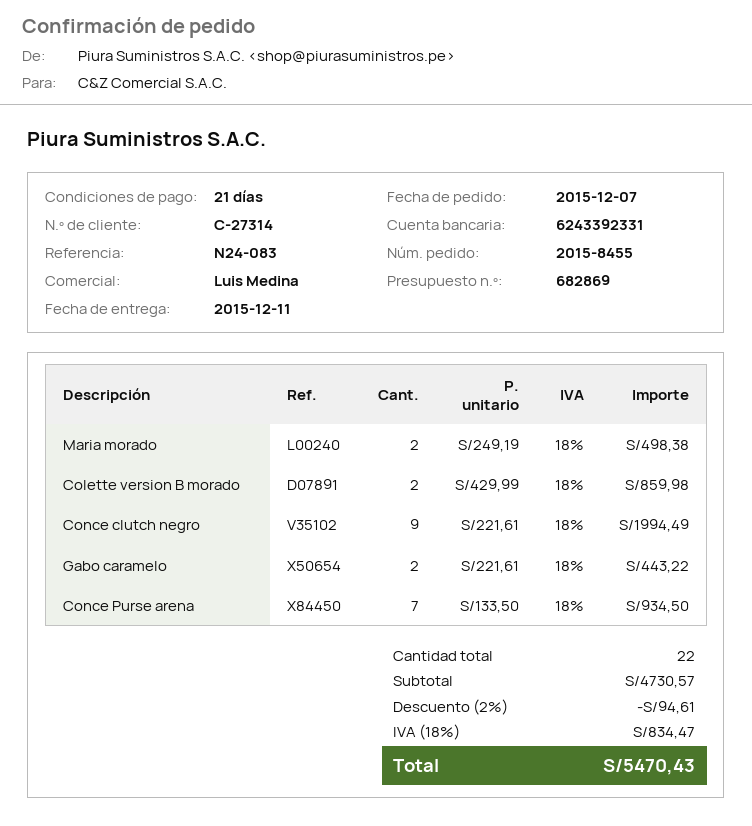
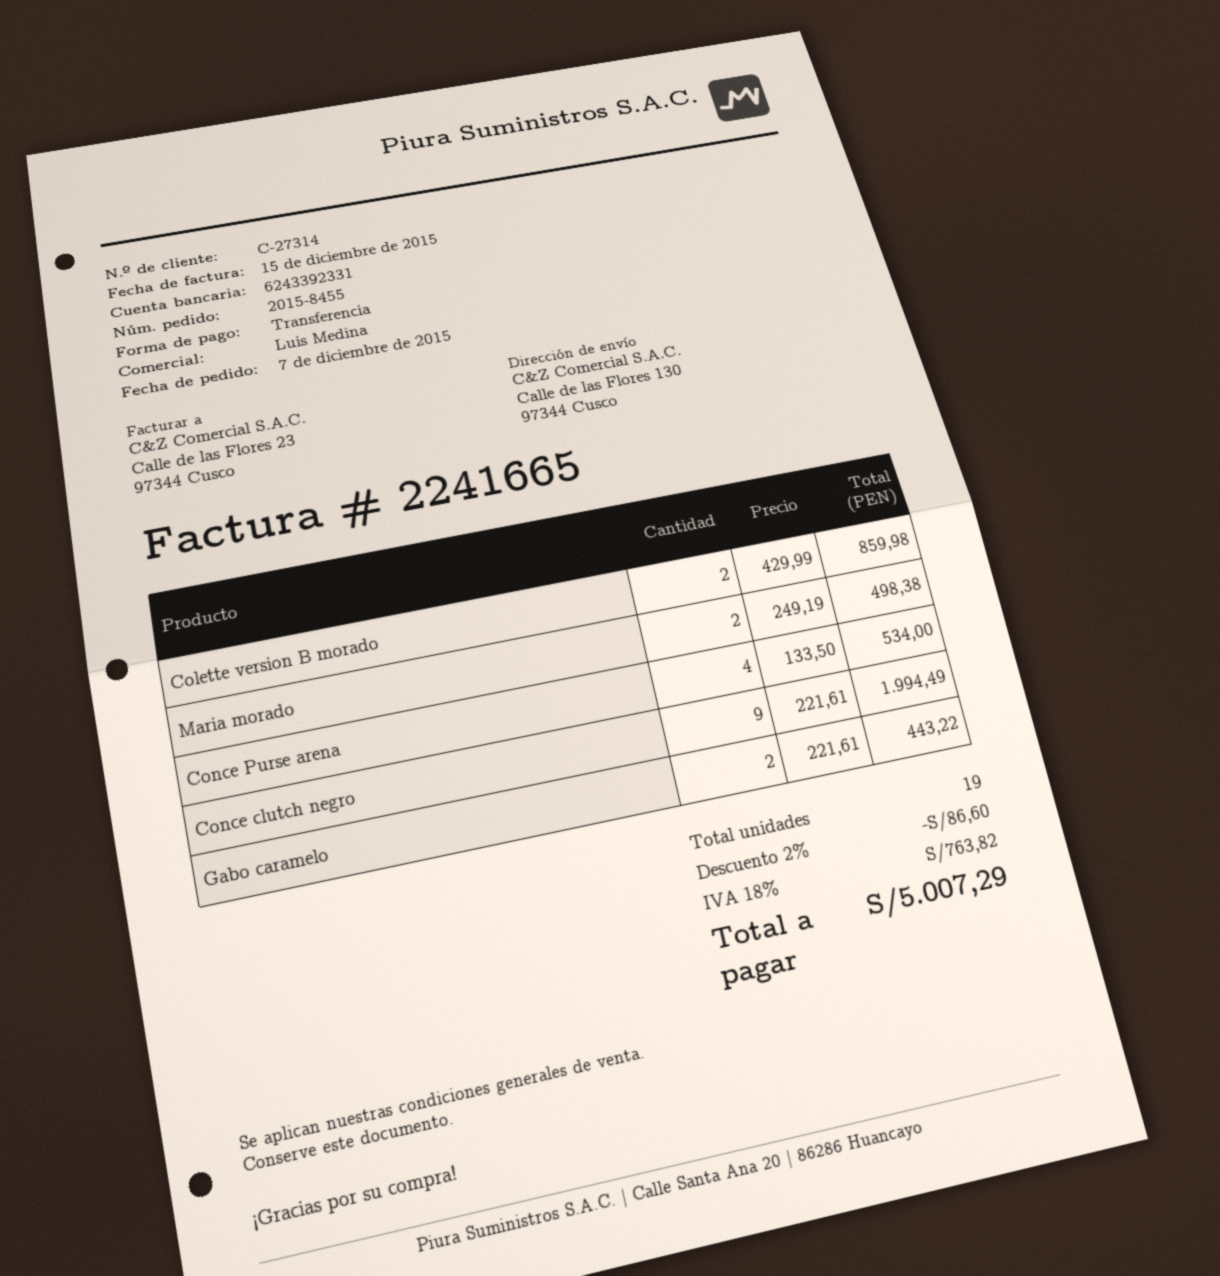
Conce Purse arena: 7 x 133.50 = 934.50 -> 4 x 133.50 = 534.00
total quantity: 22 -> 19
discount: 2% = 94.61 -> 2% = 86.60
tax: 18% = 834.47 -> 18% = 763.82
total: 5470.43 -> 5007.29

